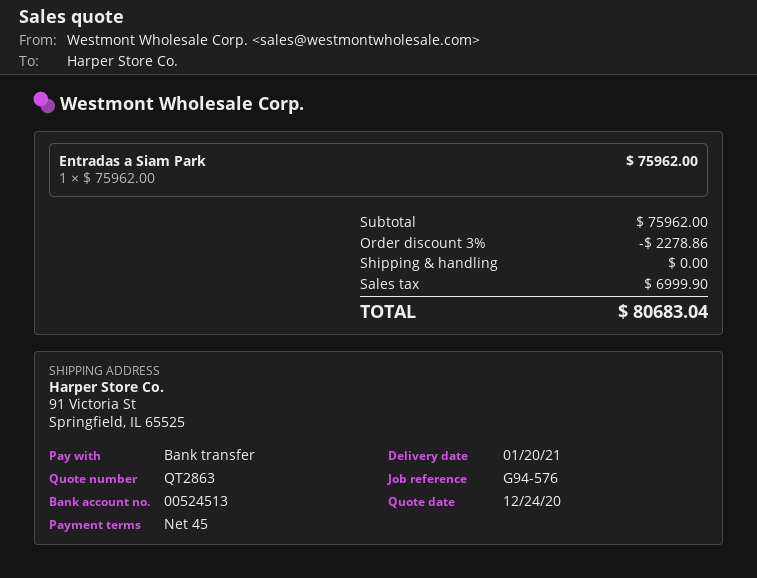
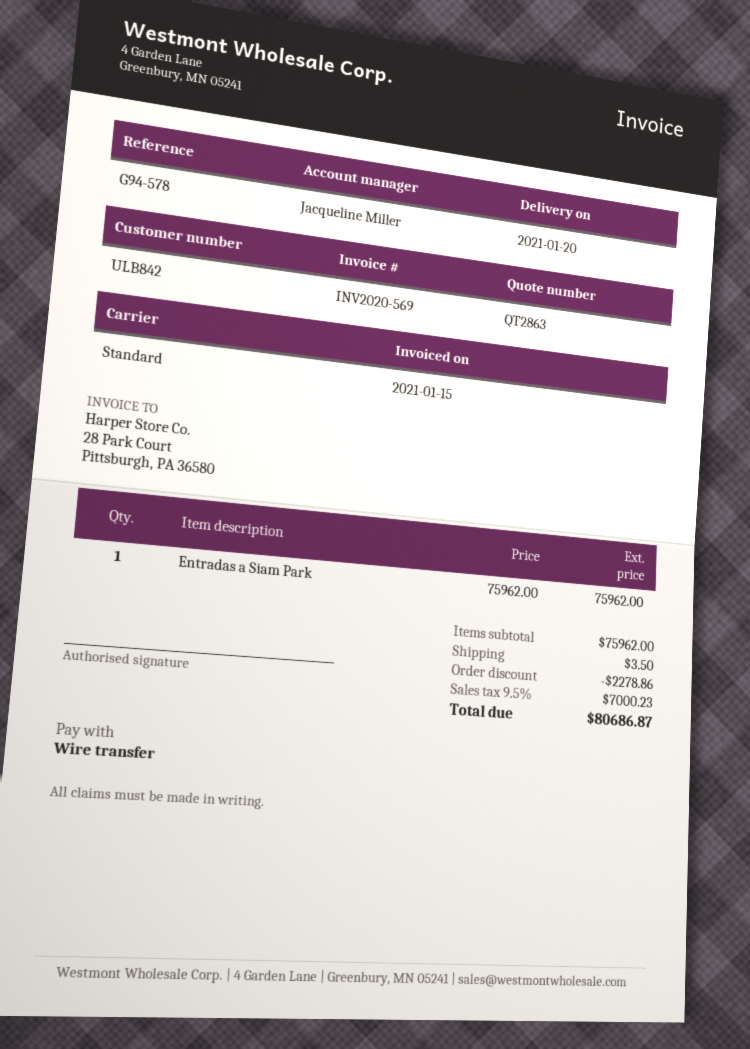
reference: G94-576 -> G94-578
shipping: 0.00 -> 3.50
tax: 6999.90 -> 7000.23
total: 80683.04 -> 80686.87

